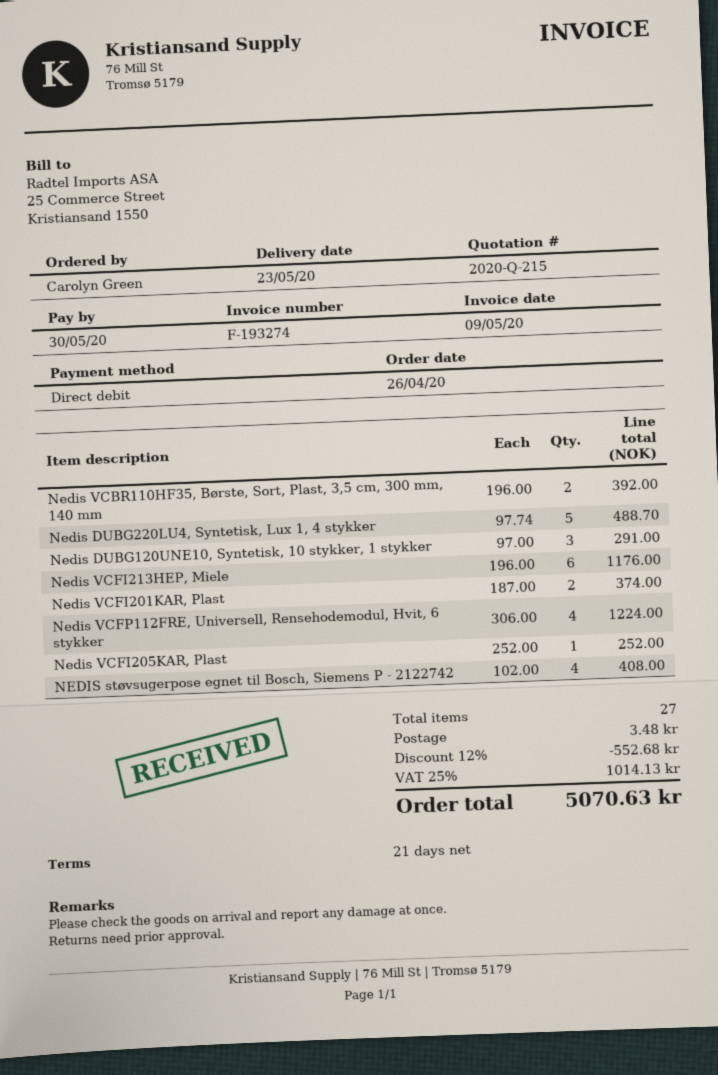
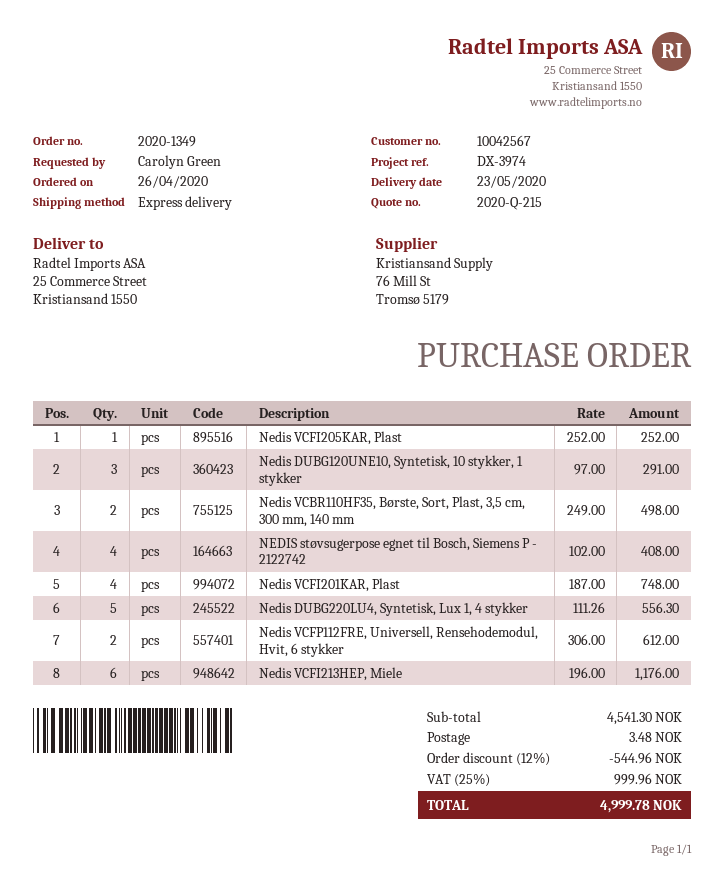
Nedis VCBR110HF35, Børste, Sort, Plast, 3,5 cm, 300 mm, 140 mm: 2 x 196.00 = 392.00 -> 2 x 249.00 = 498.00
Nedis DUBG220LU4, Syntetisk, Lux 1, 4 stykker: 5 x 97.74 = 488.70 -> 5 x 111.26 = 556.30
Nedis VCFI201KAR, Plast: 2 x 187.00 = 374.00 -> 4 x 187.00 = 748.00
Nedis VCFP112FRE, Universell, Rensehodemodul, Hvit, 6 stykker: 4 x 306.00 = 1224.00 -> 2 x 306.00 = 612.00
discount: 12% = 552.68 -> 12% = 544.96
tax: 25% = 1014.13 -> 25% = 999.96
total: 5070.63 -> 4999.78

